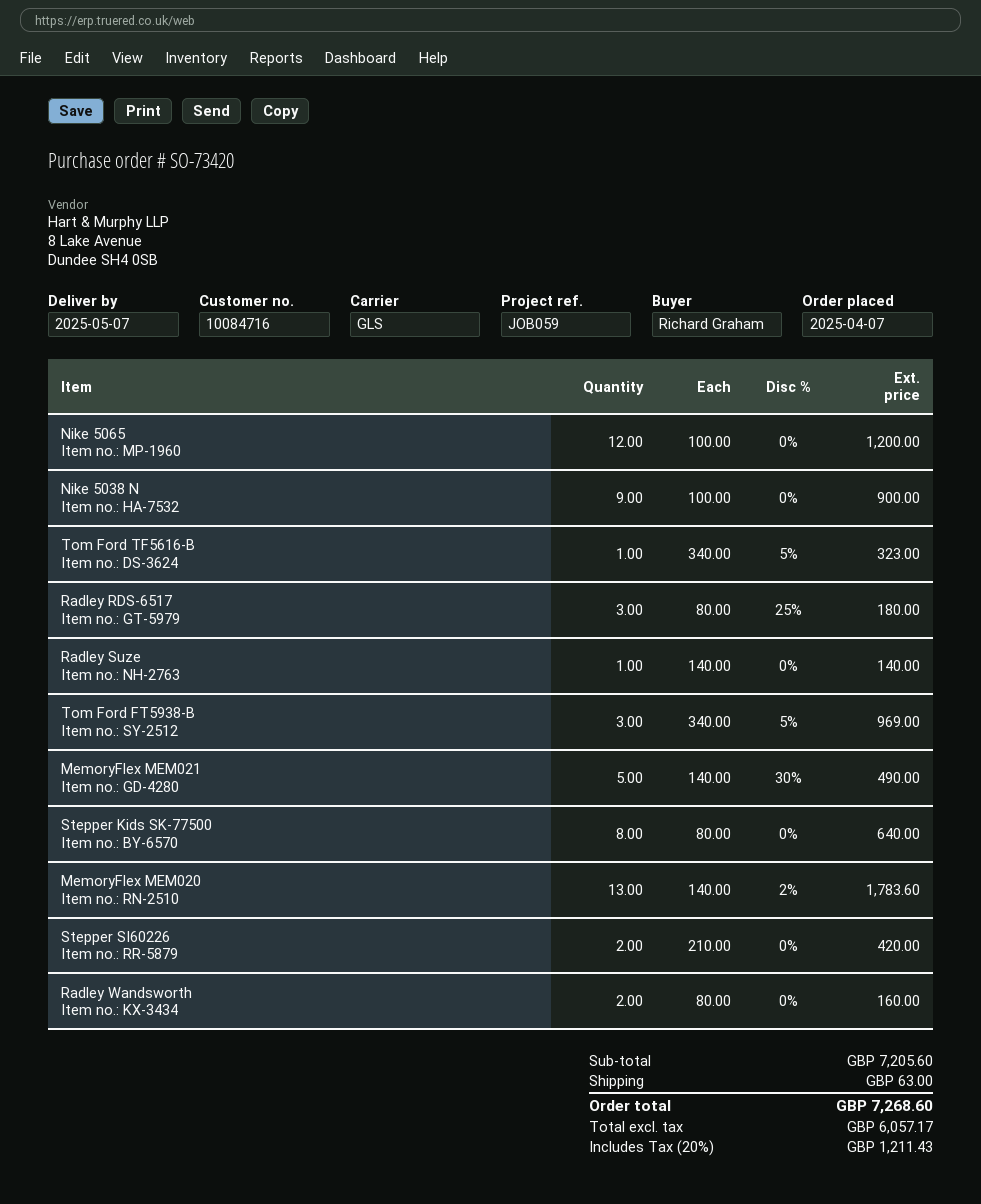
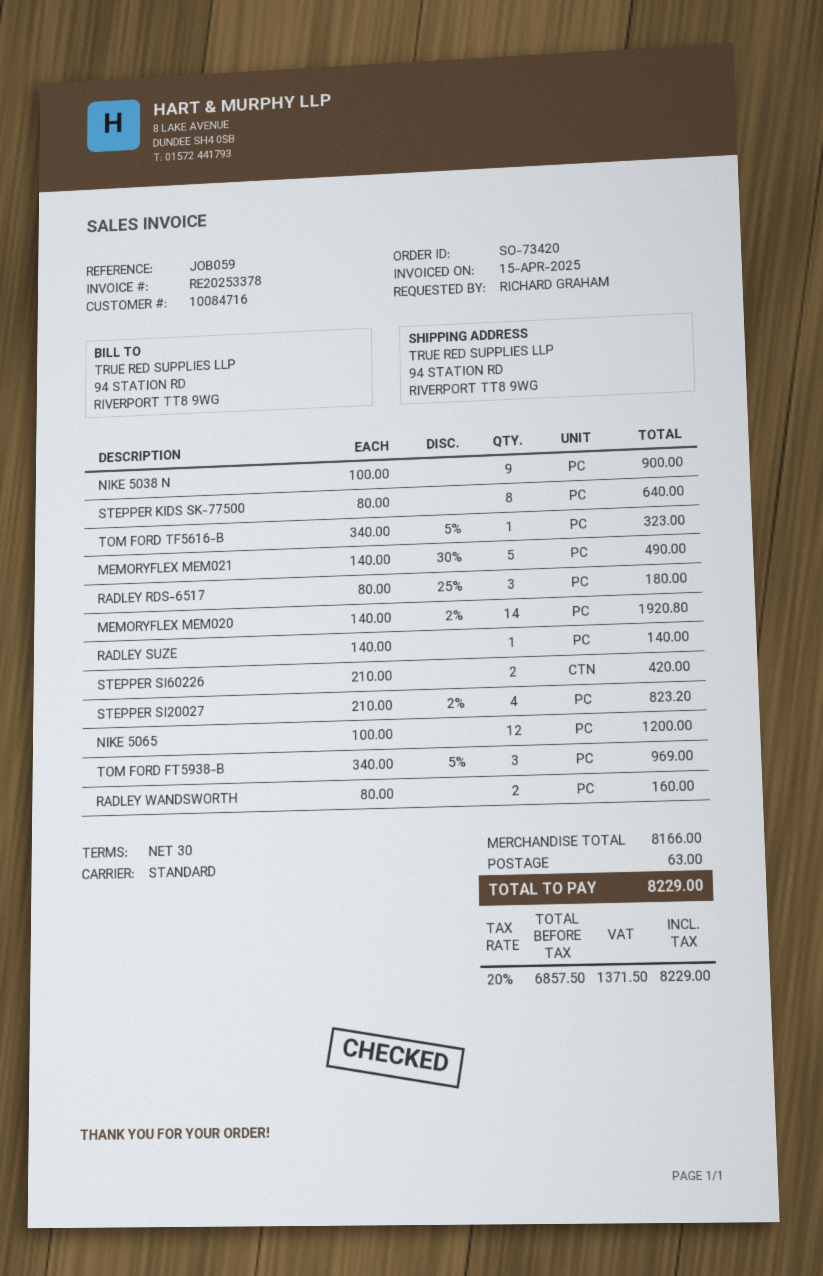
shipping method: GLS -> standard
MemoryFlex MEM020: 13 x 140.00 - 2% = 1783.60 -> 14 x 140.00 - 2% = 1920.80
STEPPER SI20027: none -> 4 x 210.00 - 2% = 823.20
subtotal: 7205.60 -> 8166.00
net: 6057.17 -> 6857.50
tax: 20% = 1211.43 -> 20% = 1371.50
total: 7268.60 -> 8229.00

